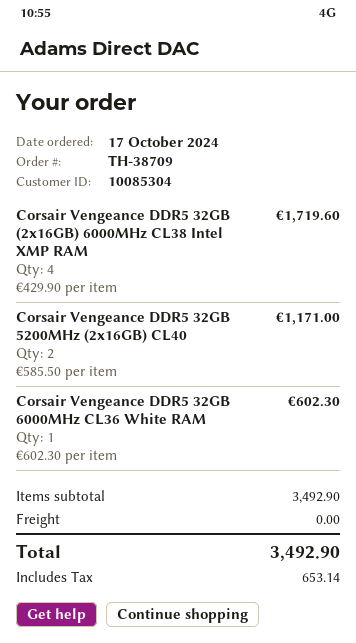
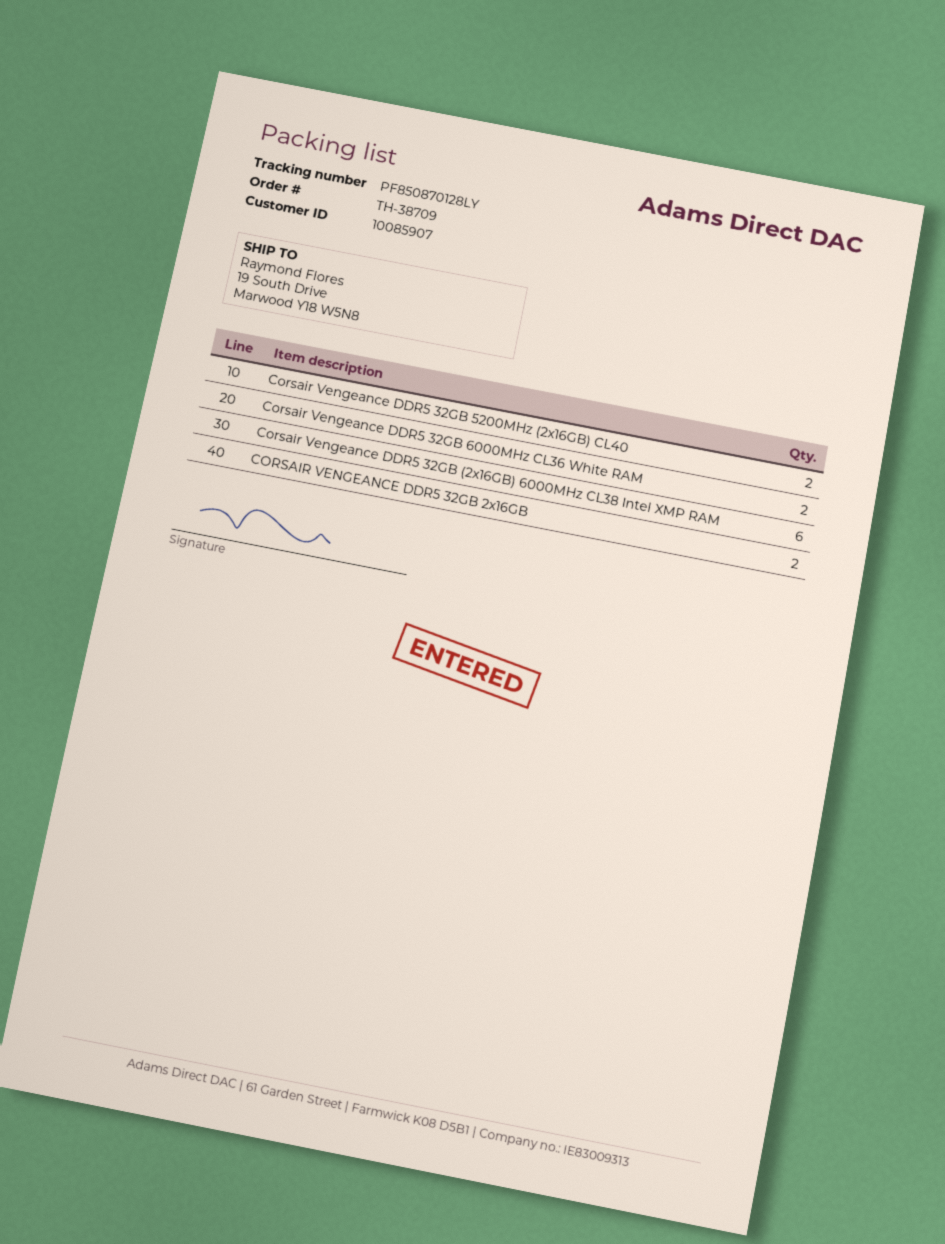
customer number: 10085304 -> 10085907
Corsair Vengeance DDR5 32GB (2x16GB) 6000MHz CL38 Intel XMP RAM: 4 -> 6
Corsair Vengeance DDR5 32GB 6000MHz CL36 White RAM: 1 -> 2
CORSAIR VENGEANCE DDR5 32GB 2x16GB: none -> 2

